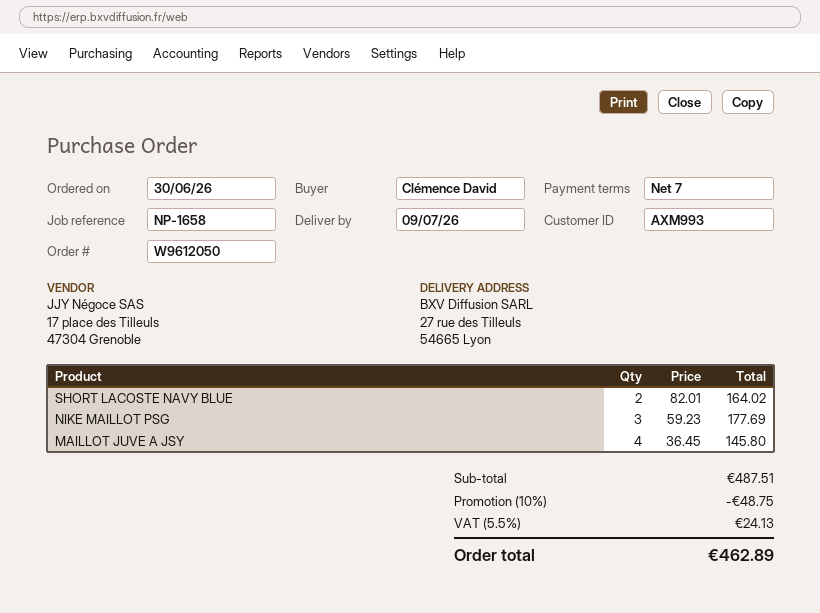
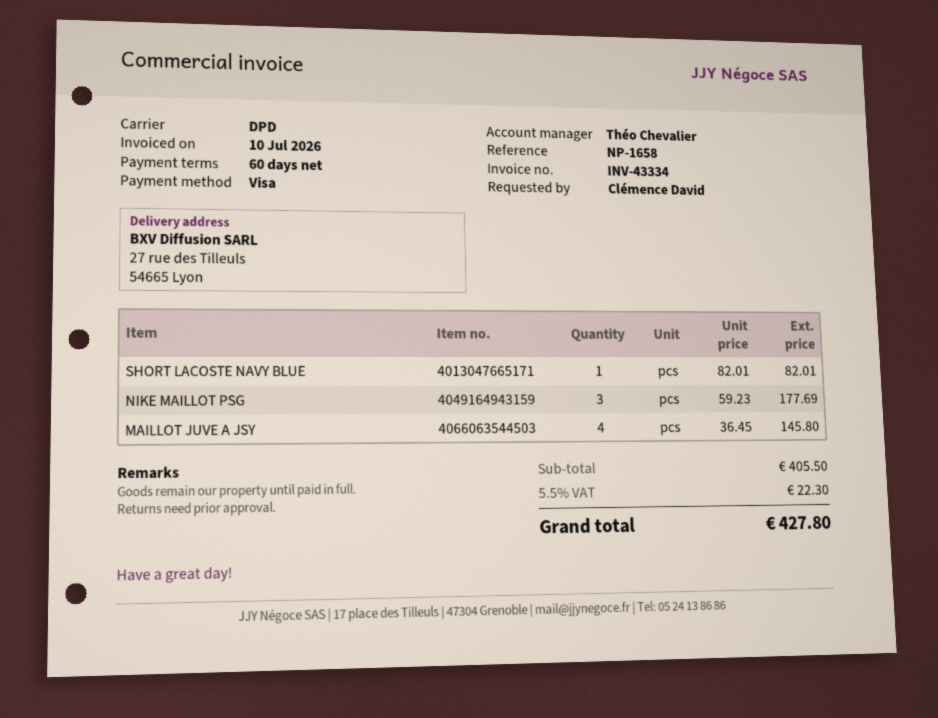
payment terms: 7 days -> 60 days
SHORT LACOSTE NAVY BLUE: 2 x 82.01 = 164.02 -> 1 x 82.01 = 82.01
subtotal: 487.51 -> 405.50
discount: 10% = 48.75 -> none
tax: 5.5% = 24.13 -> 5.5% = 22.30
total: 462.89 -> 427.80

